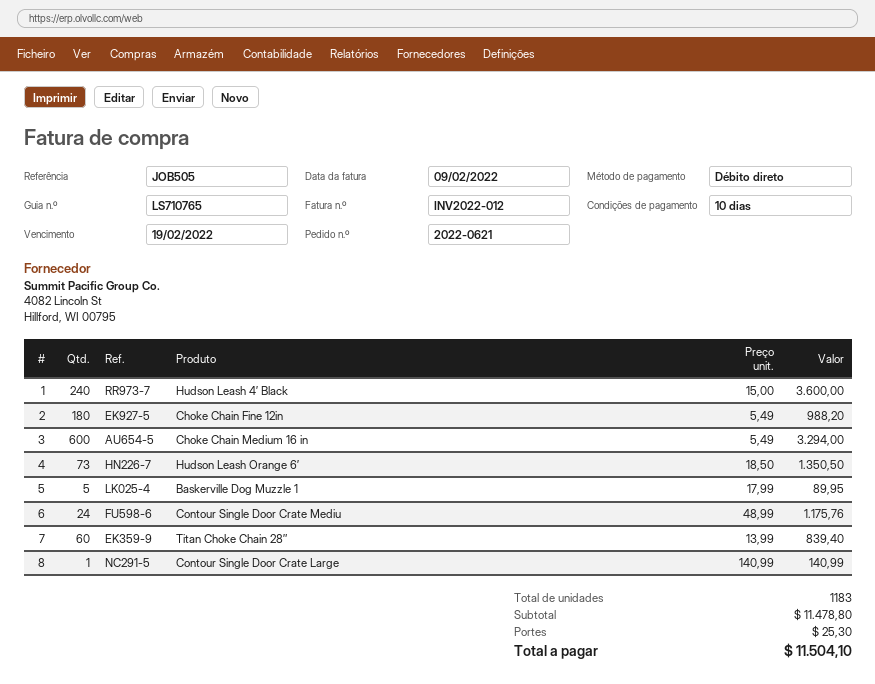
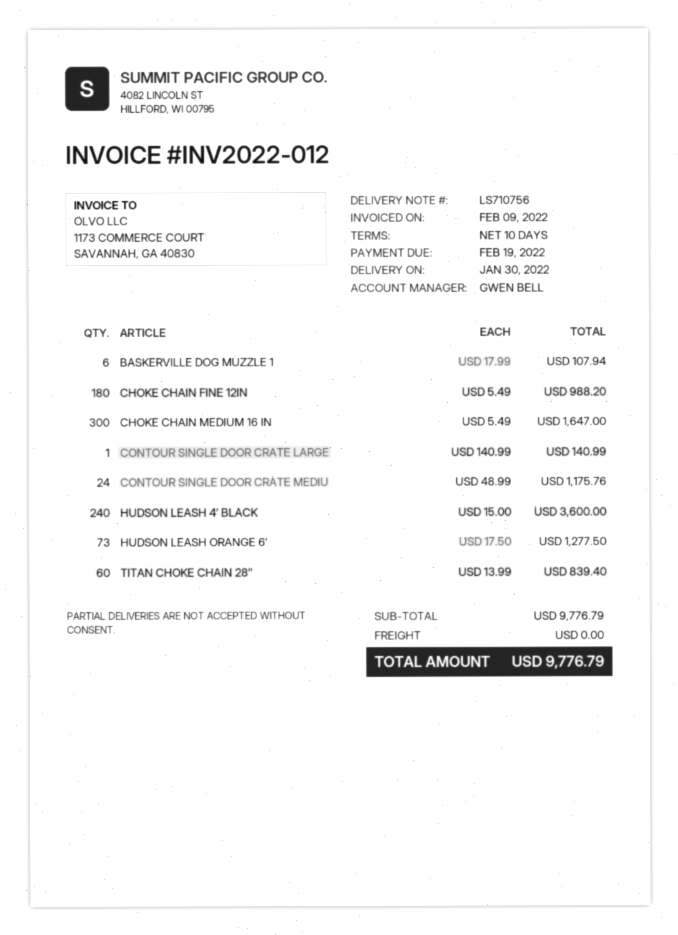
delivery note number: LS710765 -> LS710756
Choke Chain Medium 16 in: 600 x 5.49 = 3294.00 -> 300 x 5.49 = 1647.00
Hudson Leash Orange 6′: 73 x 18.50 = 1350.50 -> 73 x 17.50 = 1277.50
Baskerville Dog Muzzle 1: 5 x 17.99 = 89.95 -> 6 x 17.99 = 107.94
subtotal: 11478.80 -> 9776.79
shipping: 25.30 -> 0.00
total: 11504.10 -> 9776.79

